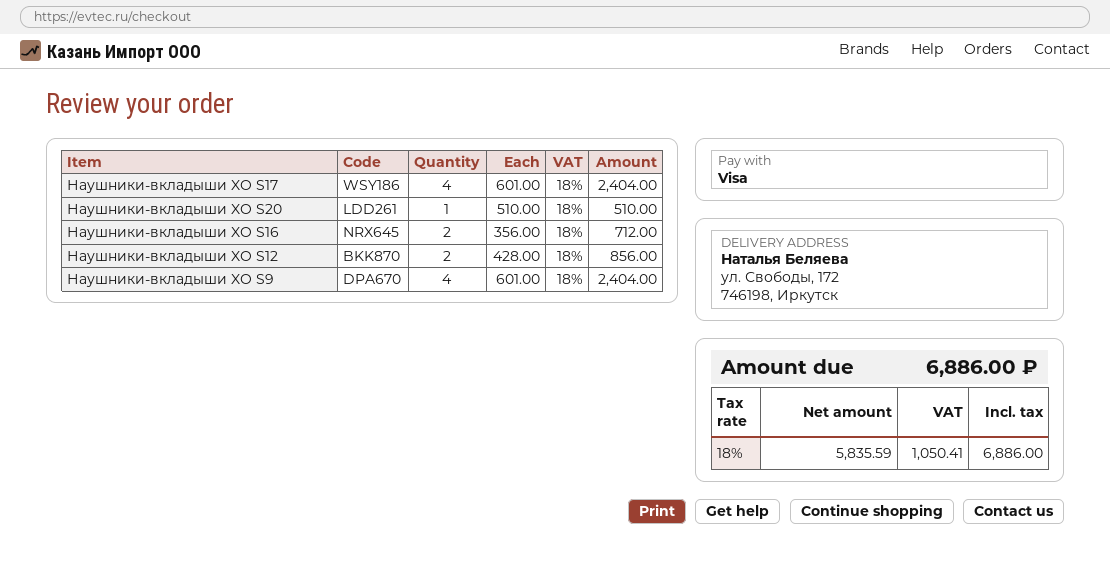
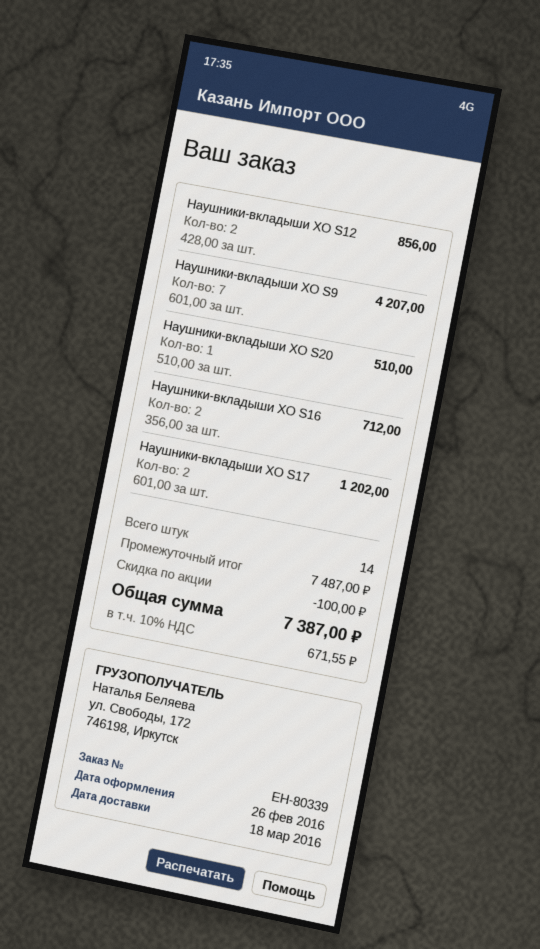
Наушники-вкладыши XO S17: 4 x 601.00 = 2404.00 -> 2 x 601.00 = 1202.00
Наушники-вкладыши XO S9: 4 x 601.00 = 2404.00 -> 7 x 601.00 = 4207.00
discount: none -> 100.00
tax: 18% = 1050.41 -> 10% = 671.55
total: 6886.00 -> 7387.00

